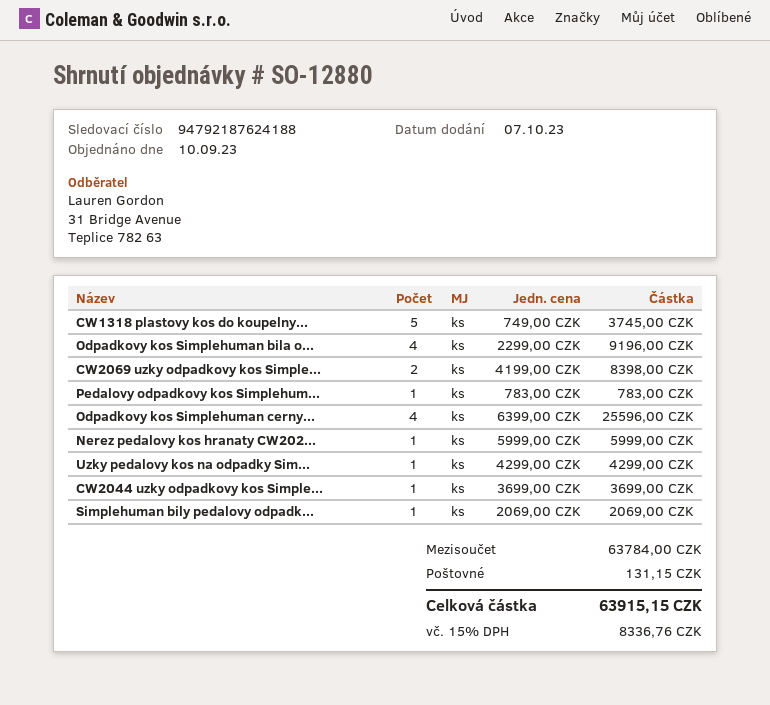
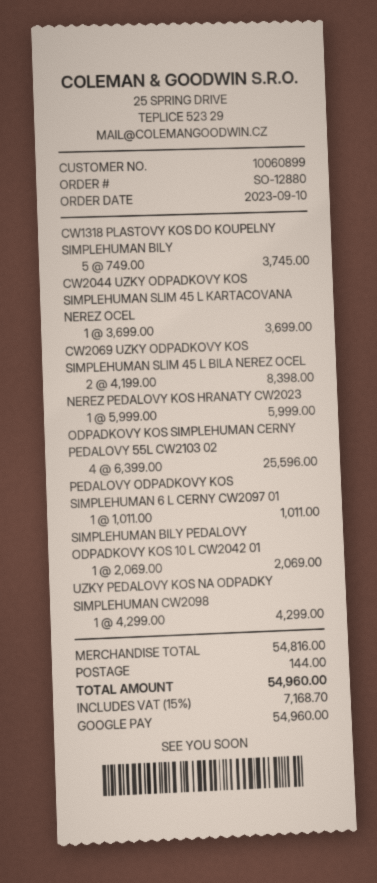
Odpadkovy kos Simplehuman bila o...: 4 x 2299.00 = 9196.00 -> none
Pedalovy odpadkovy kos Simplehum...: 1 x 783.00 = 783.00 -> 1 x 1011.00 = 1011.00
subtotal: 63784.00 -> 54816.00
shipping: 131.15 -> 144.00
tax: 15% = 8336.76 -> 15% = 7168.70
total: 63915.15 -> 54960.00

